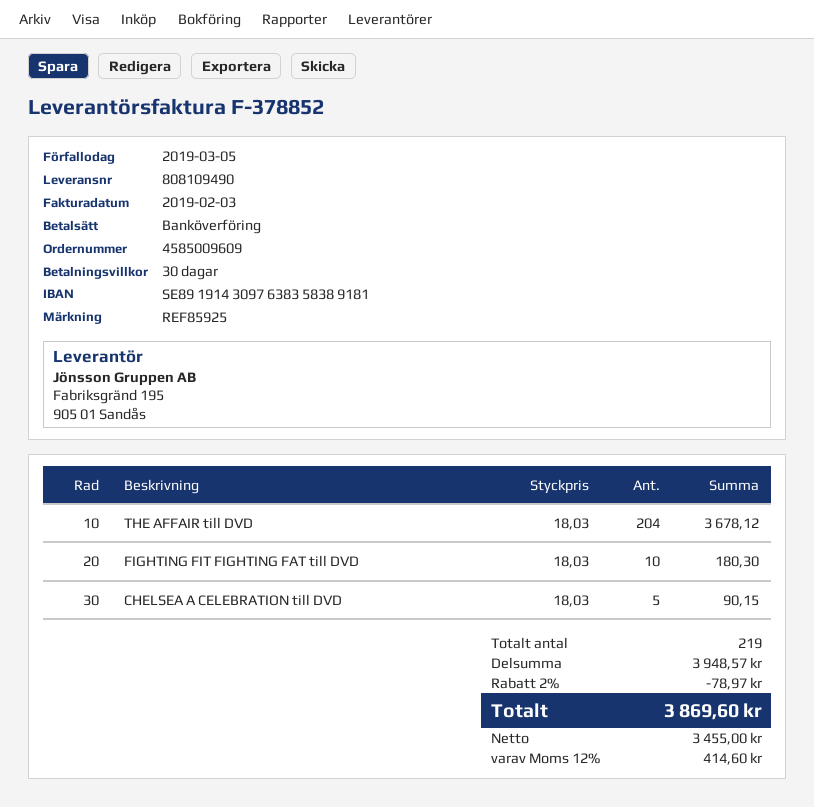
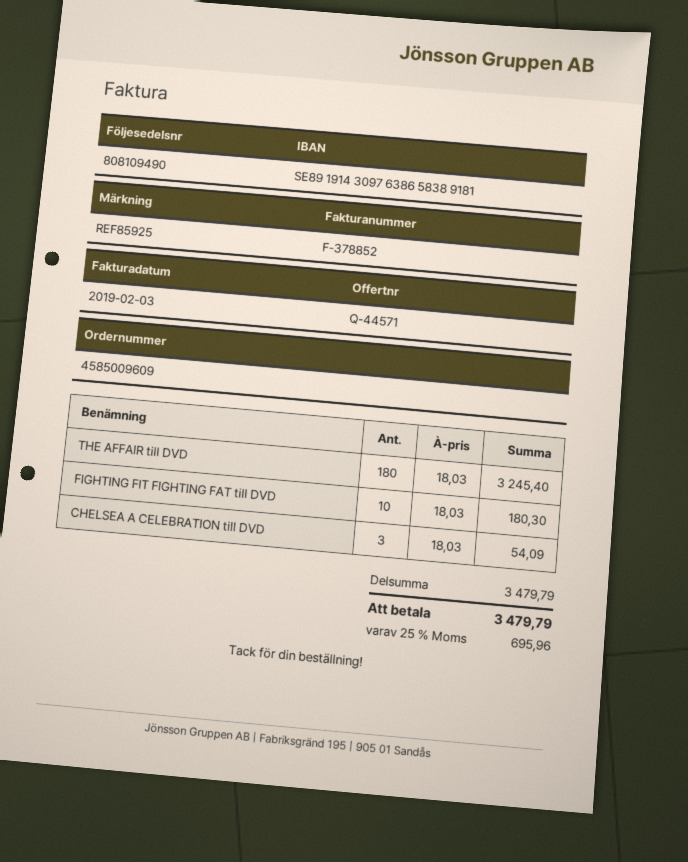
bank account: SE8919143097638358389181 -> SE8919143097638658389181
THE AFFAIR till DVD: 204 x 18.03 = 3678.12 -> 180 x 18.03 = 3245.40
CHELSEA A CELEBRATION till DVD: 5 x 18.03 = 90.15 -> 3 x 18.03 = 54.09
subtotal: 3948.57 -> 3479.79
discount: 2% = 78.97 -> none
tax: 12% = 414.60 -> 25% = 695.96
total: 3869.60 -> 3479.79

